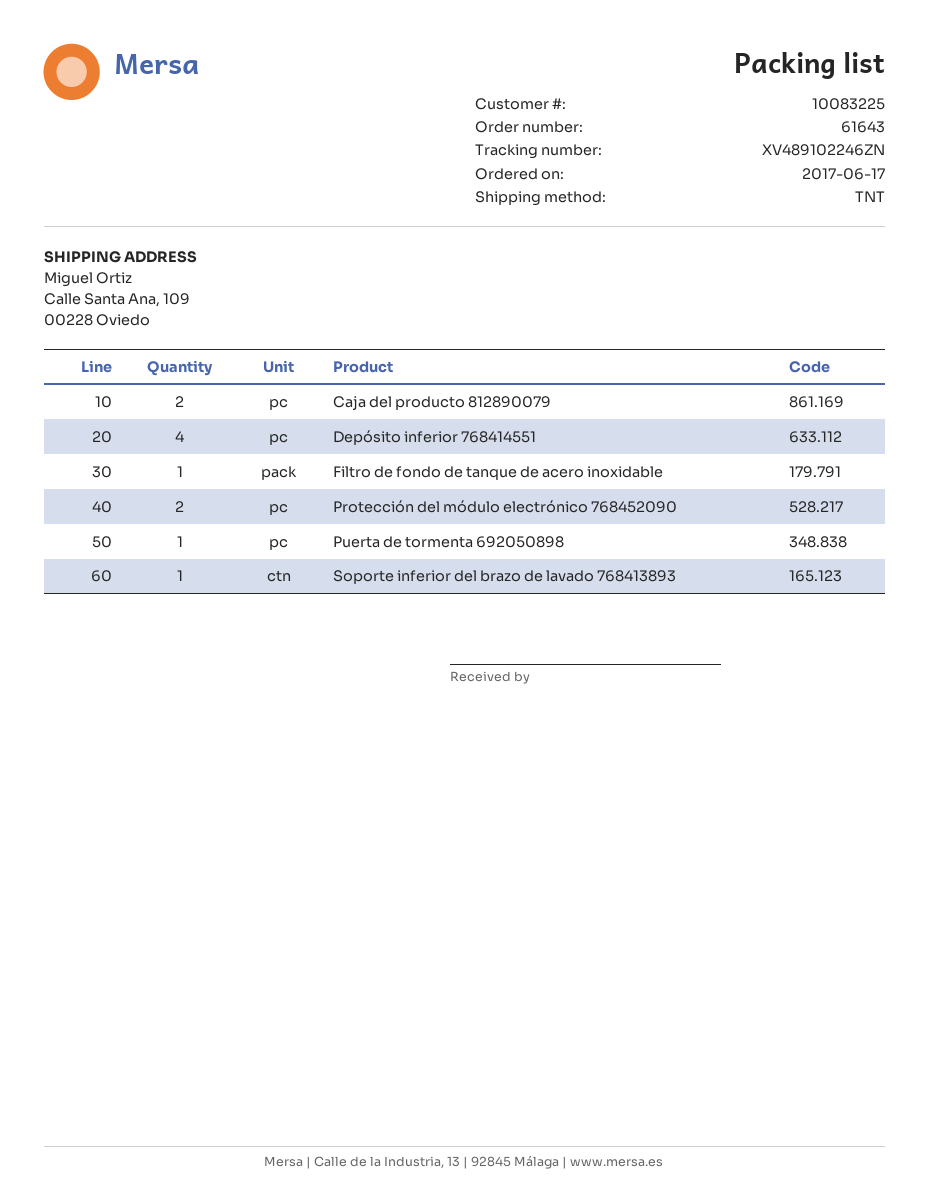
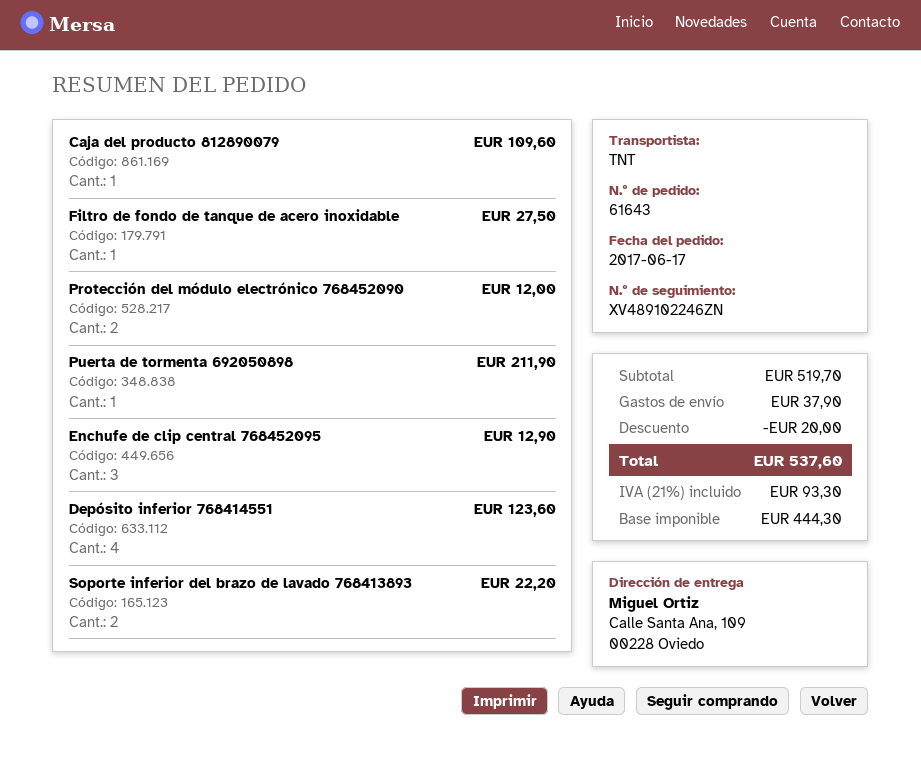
Caja del producto 812890079: 2 -> 1
Soporte inferior del brazo de lavado 768413893: 1 -> 2
Enchufe de clip central 768452095: none -> 3

